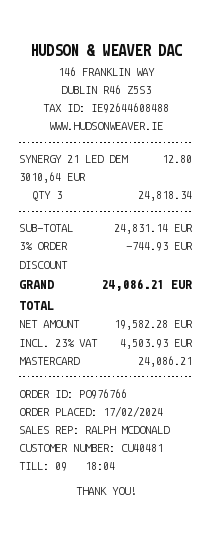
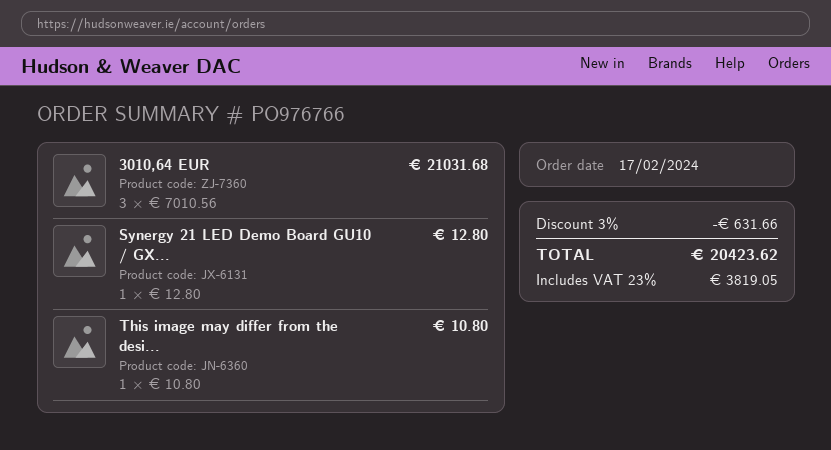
3010,64 EUR: 3 for 24818.34 -> 3 for 21031.68
This image may differ from the desi...: none -> 1 for 10.80
discount: 3% = 744.93 -> 3% = 631.66
tax: 23% = 4503.93 -> 23% = 3819.05
total: 24086.21 -> 20423.62

